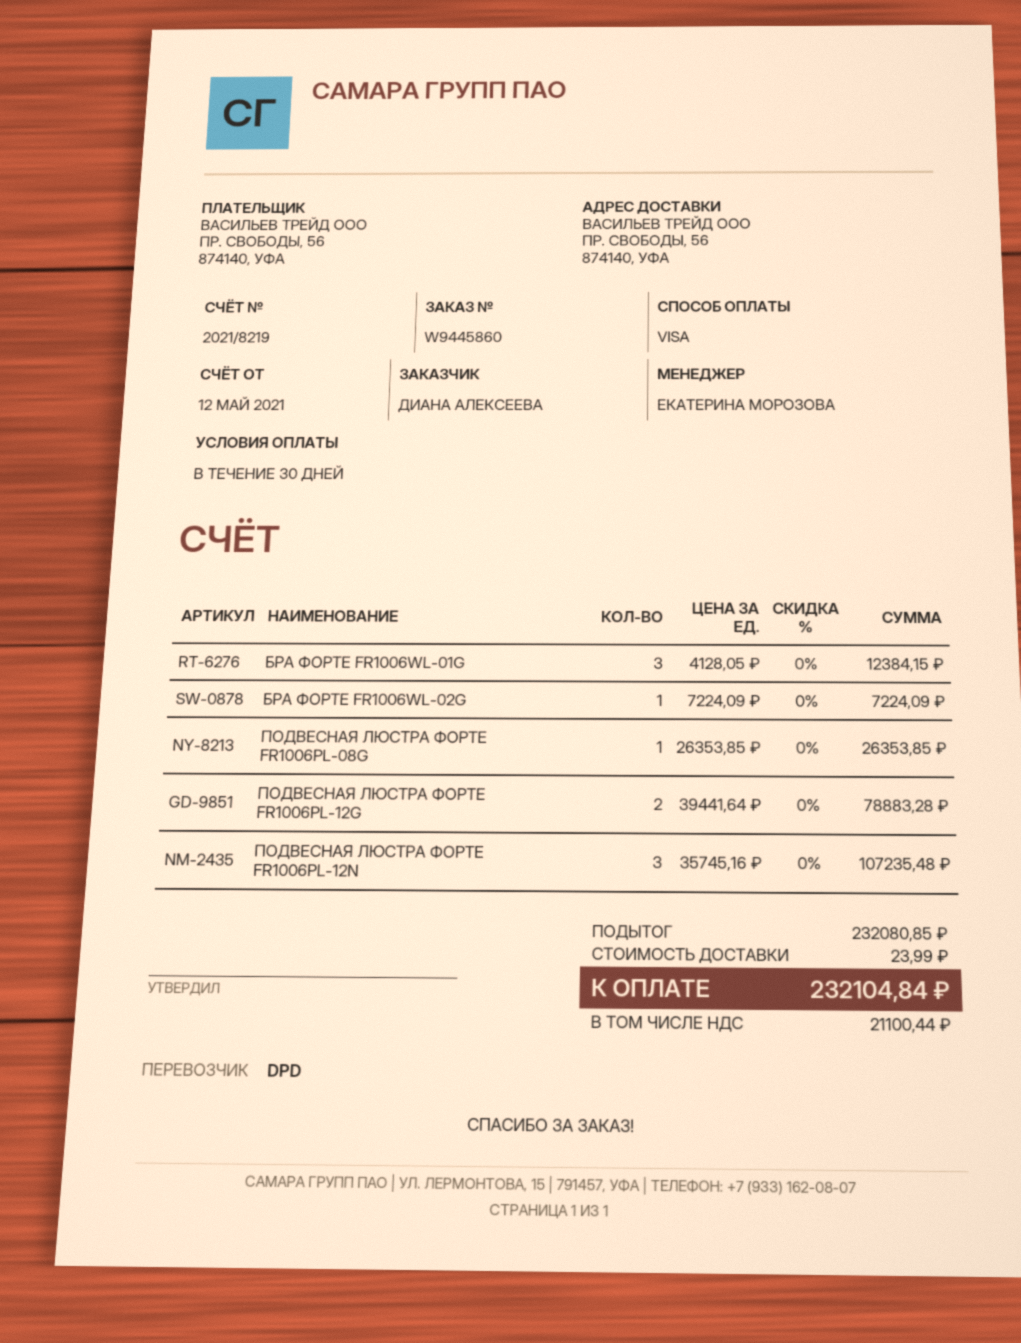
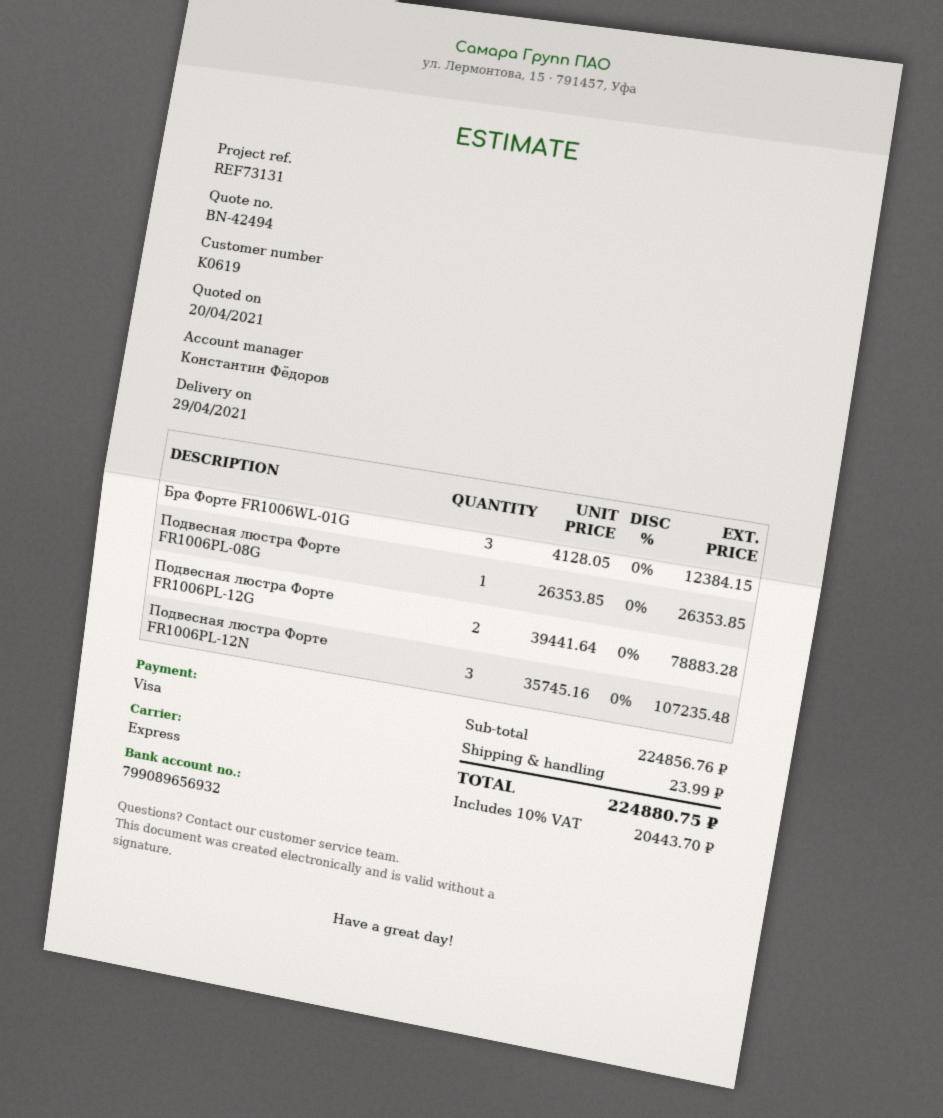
sales rep: ЕКАТЕРИНА МОРОЗОВА -> Константин Фёдоров
shipping method: DPD -> express
БРА ФОРТЕ FR1006WL-02G: 1 x 7224.09 = 7224.09 -> none
subtotal: 232080.85 -> 224856.76
tax: 21100.44 -> 20443.70
total: 232104.84 -> 224880.75

